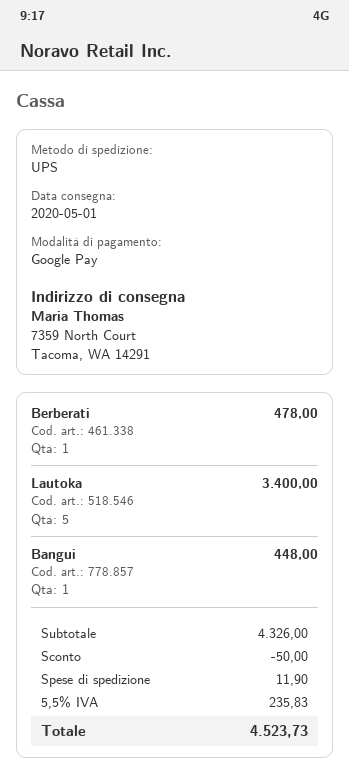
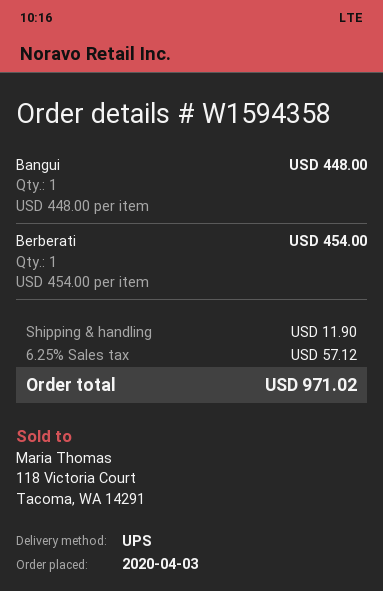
Berberati: 1 for 478.00 -> 1 for 454.00
Lautoka: 5 for 3400.00 -> none
discount: 50.00 -> none
tax: 5.5% = 235.83 -> 6.25% = 57.12
total: 4523.73 -> 971.02

